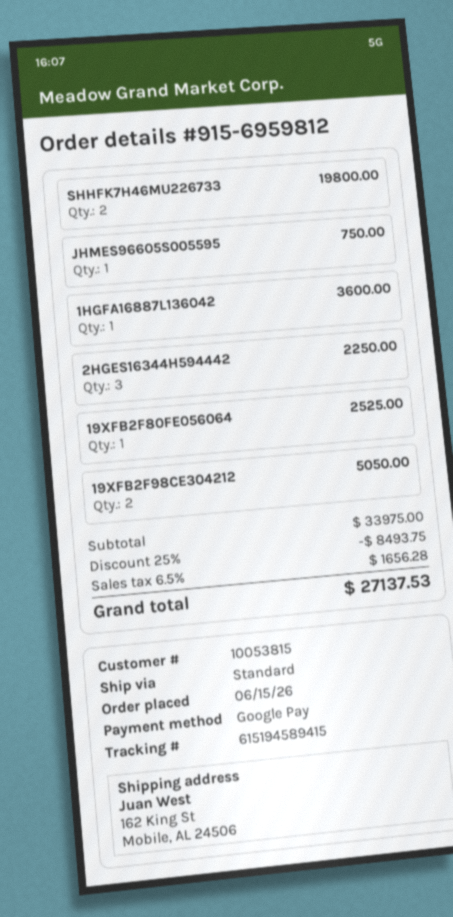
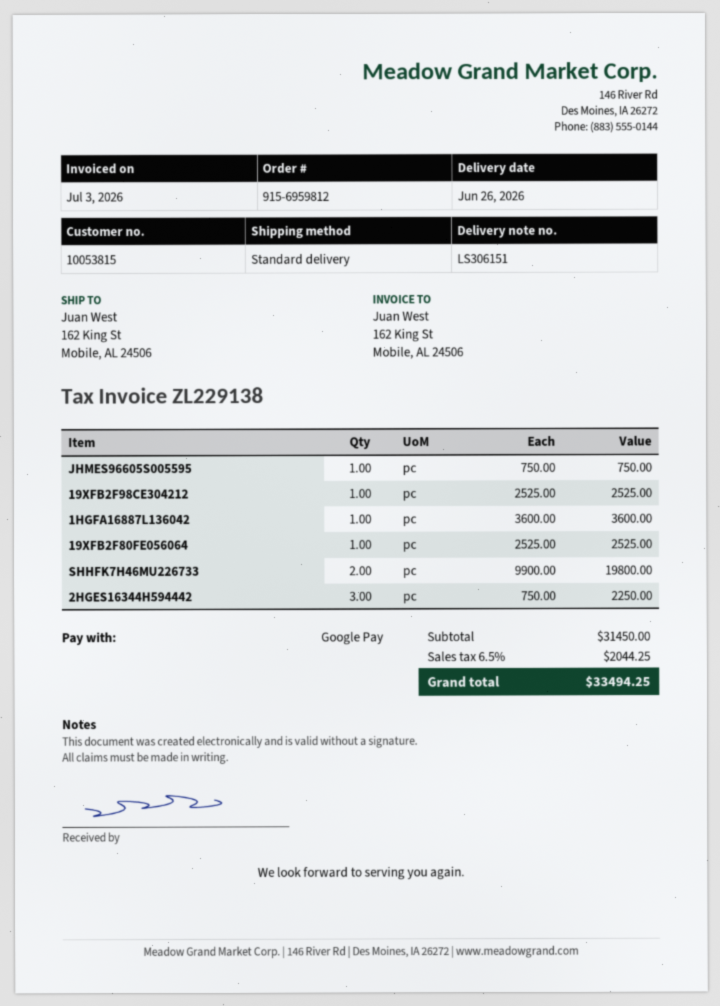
19XFB2F98CE304212: 2 for 5050.00 -> 1 for 2525.00
subtotal: 33975.00 -> 31450.00
discount: 25% = 8493.75 -> none
tax: 6.5% = 1656.28 -> 6.5% = 2044.25
total: 27137.53 -> 33494.25

